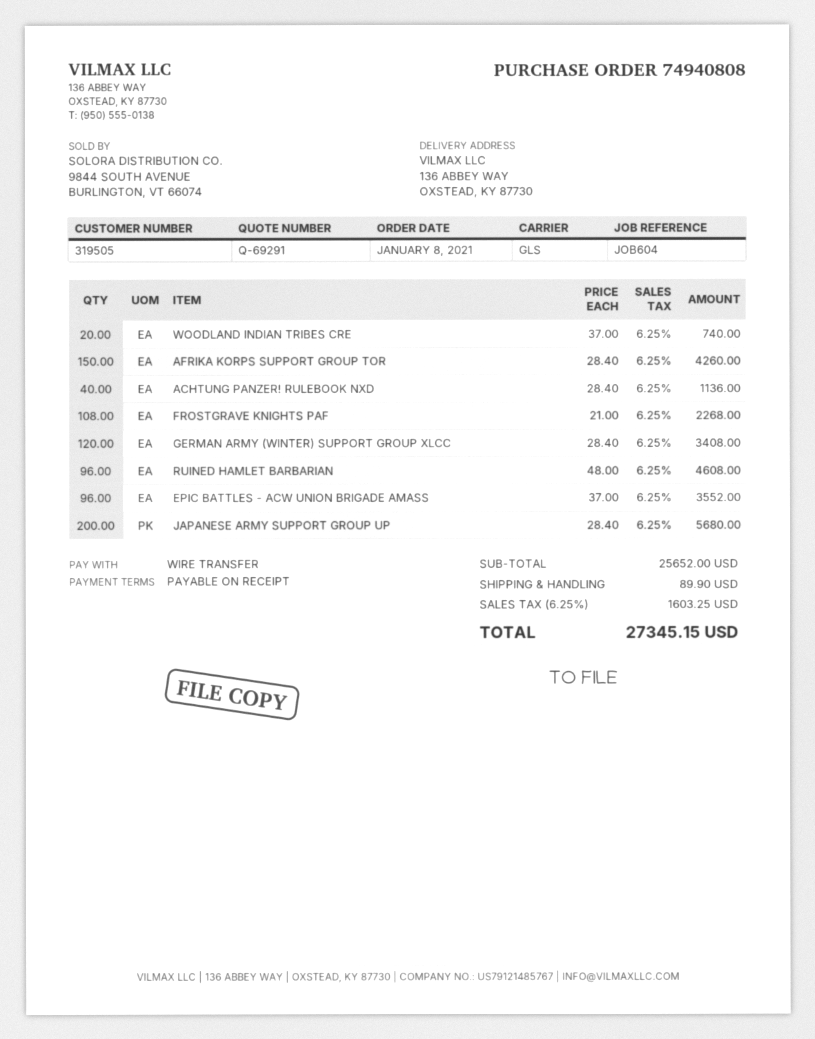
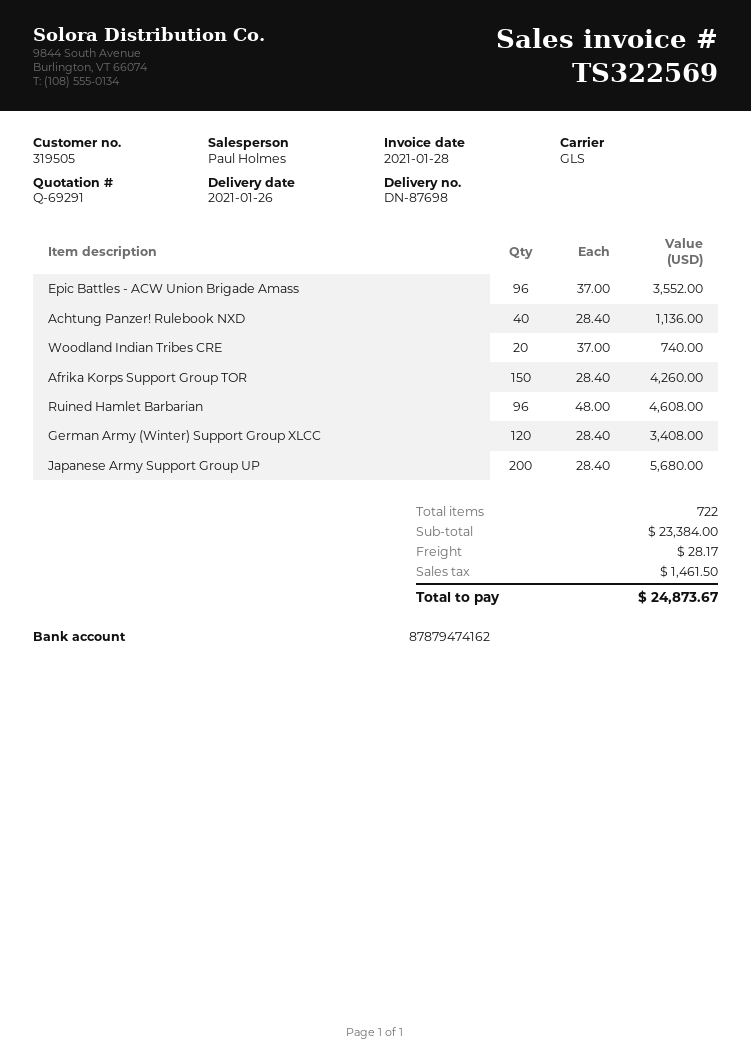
FROSTGRAVE KNIGHTS PAF: 108 x 21.00 = 2268.00 -> none
subtotal: 25652.00 -> 23384.00
shipping: 89.90 -> 28.17
tax: 1603.25 -> 1461.50
total: 27345.15 -> 24873.67

